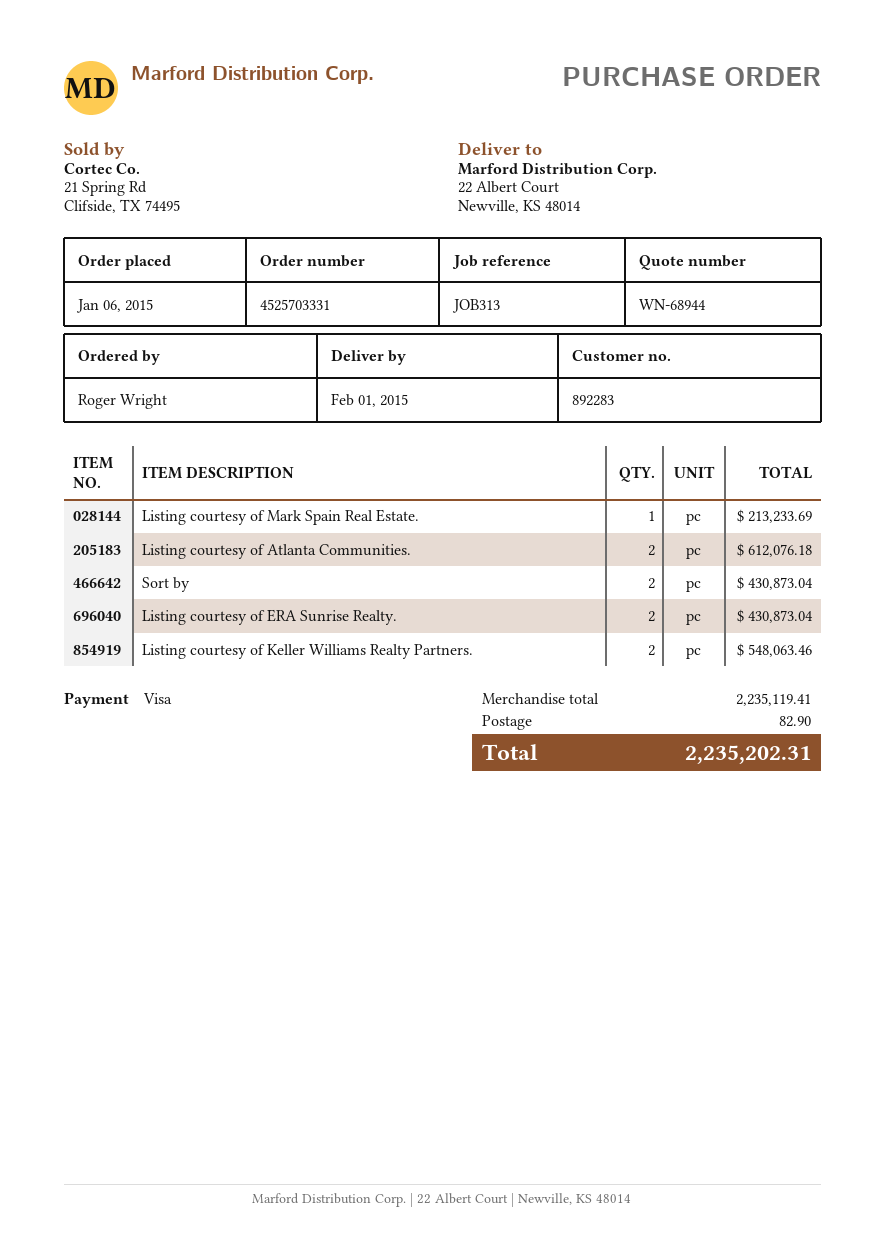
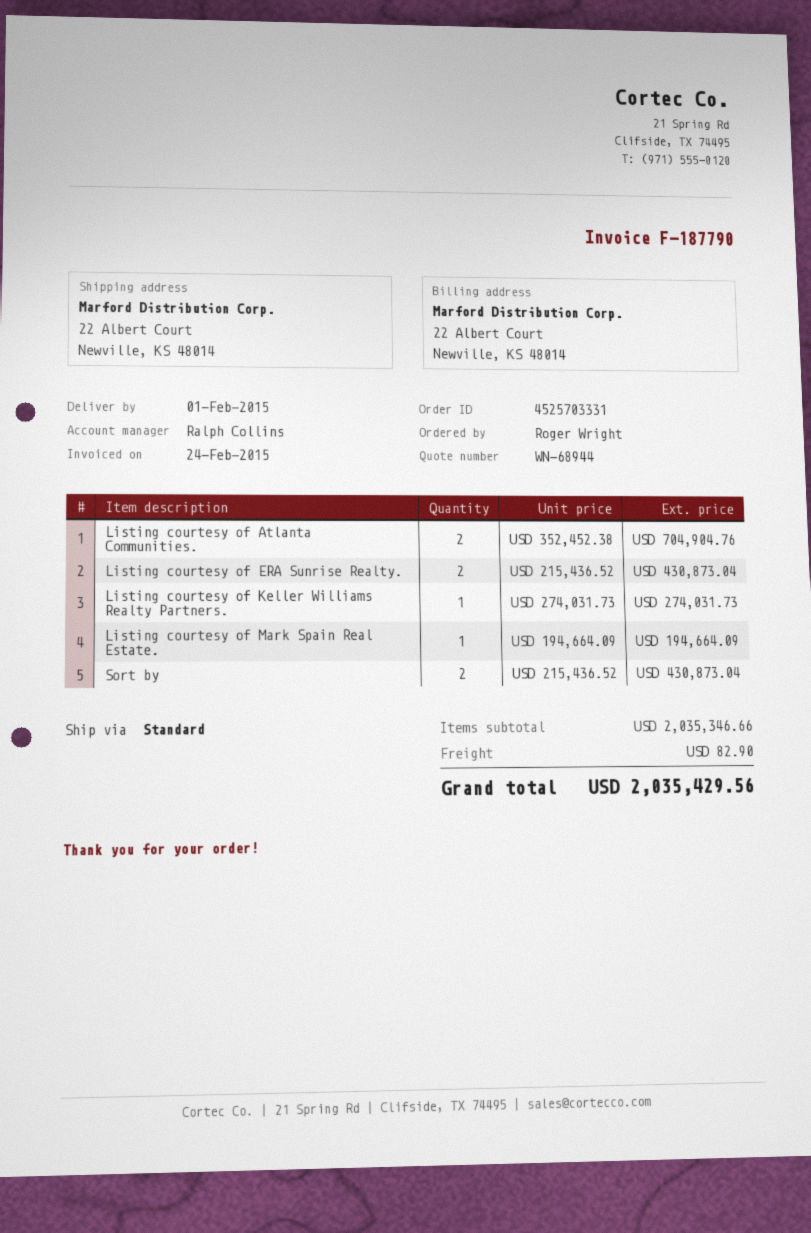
Listing courtesy of Mark Spain Real Estate.: 1 for 213233.69 -> 1 for 194664.09
Listing courtesy of Atlanta Communities.: 2 for 612076.18 -> 2 for 704904.76
Listing courtesy of Keller Williams Realty Partners.: 2 for 548063.46 -> 1 for 274031.73
subtotal: 2235119.41 -> 2035346.66
total: 2235202.31 -> 2035429.56

